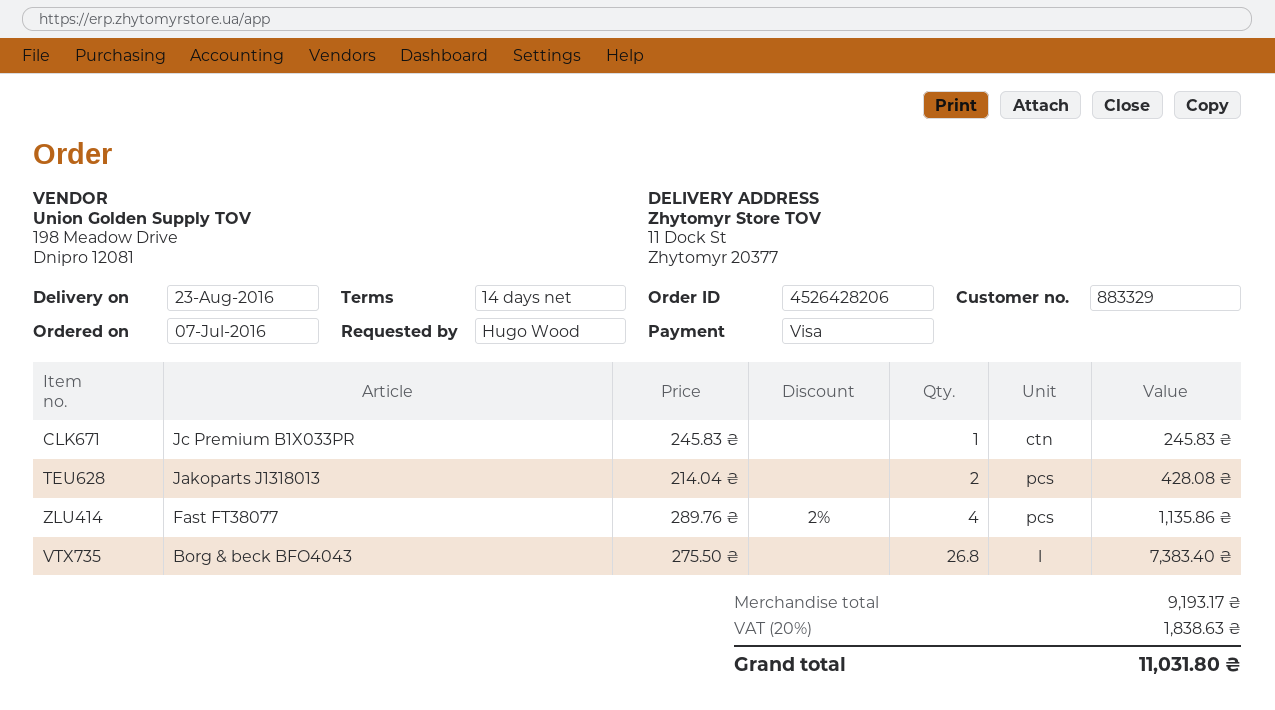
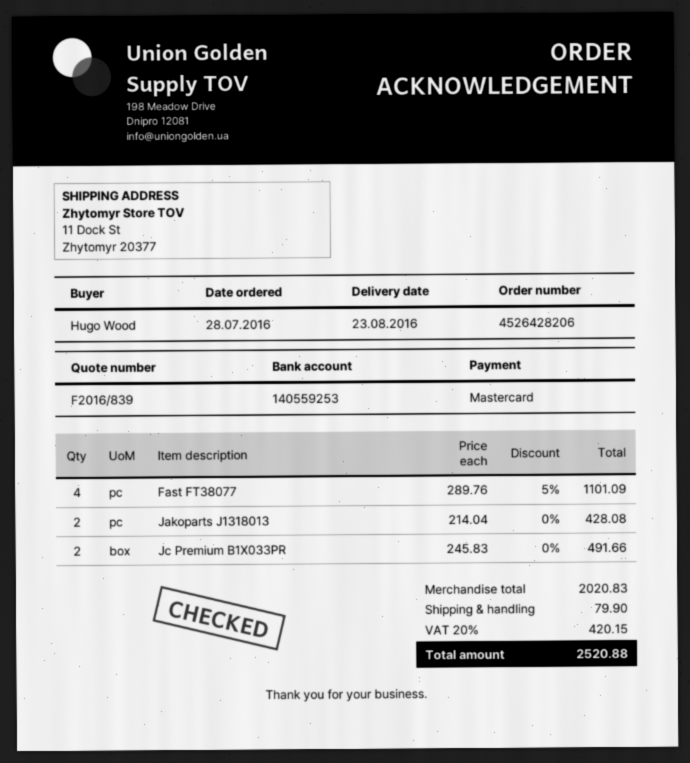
order date: 2016-07-07 -> 2016-07-28
payment method: Visa -> Mastercard
Jc Premium B1X033PR: 1 x 245.83 = 245.83 -> 2 x 245.83 = 491.66
Fast FT38077: 4 x 289.76 - 2% = 1135.86 -> 4 x 289.76 - 5% = 1101.09
Borg & beck BFO4043: 26.8 x 275.50 = 7383.40 -> none
subtotal: 9193.17 -> 2020.83
shipping: none -> 79.90
tax: 20% = 1838.63 -> 20% = 420.15
total: 11031.80 -> 2520.88

